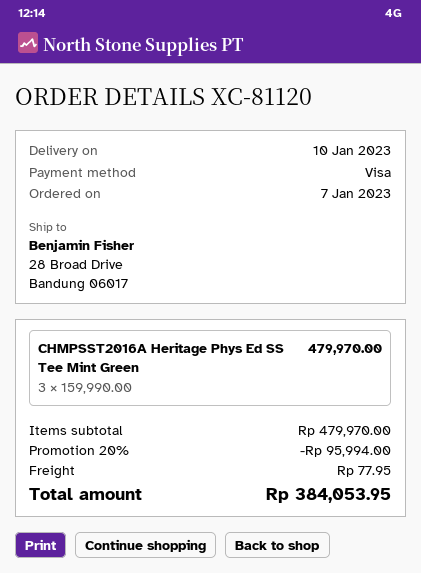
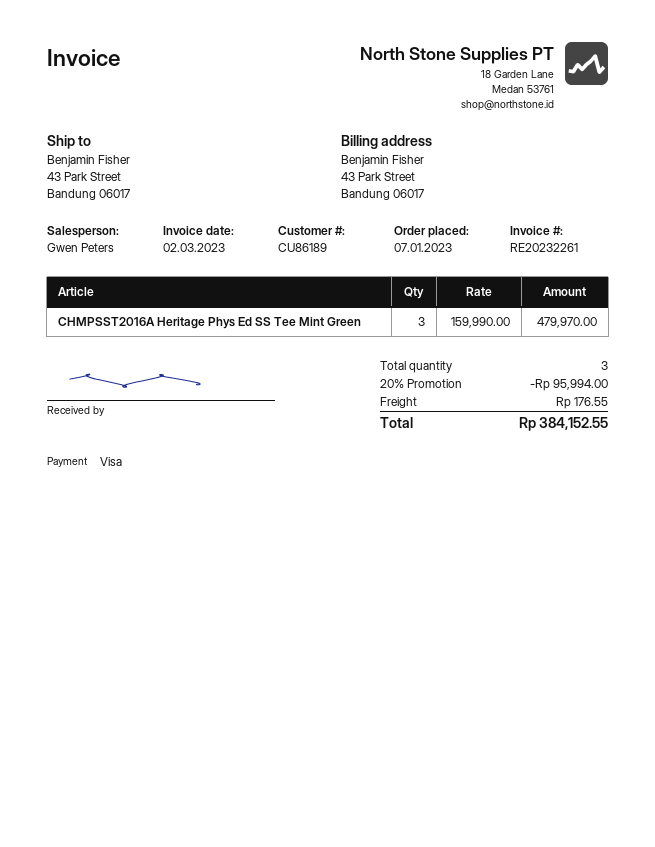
ship to: 28 Broad Drive, Bandung 06017 -> 43 Park Street, Bandung 06017
shipping: 77.95 -> 176.55
total: 384053.95 -> 384152.55

